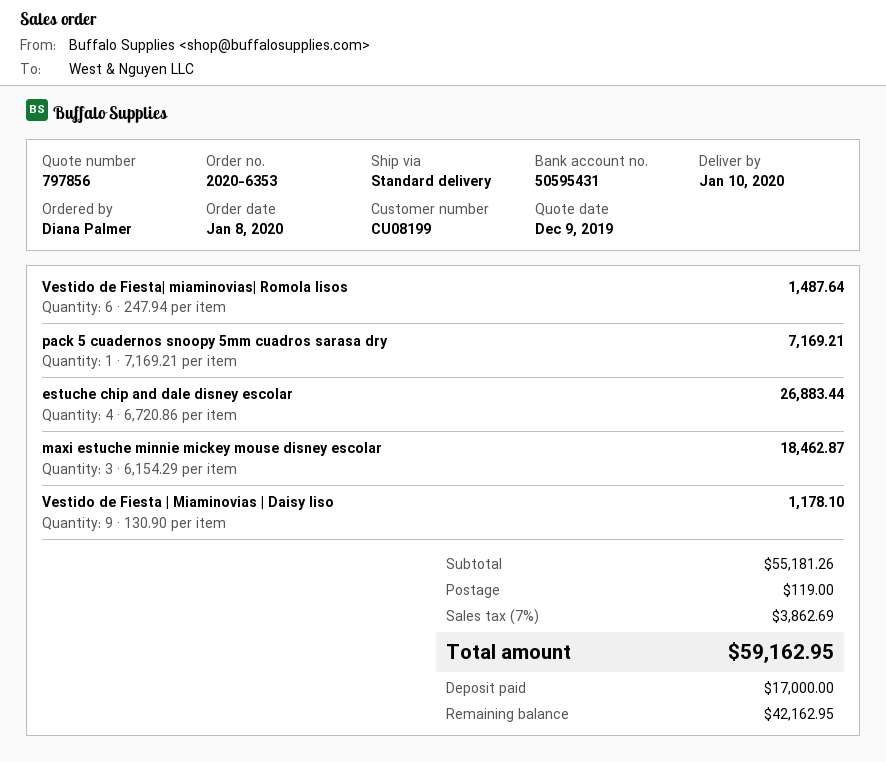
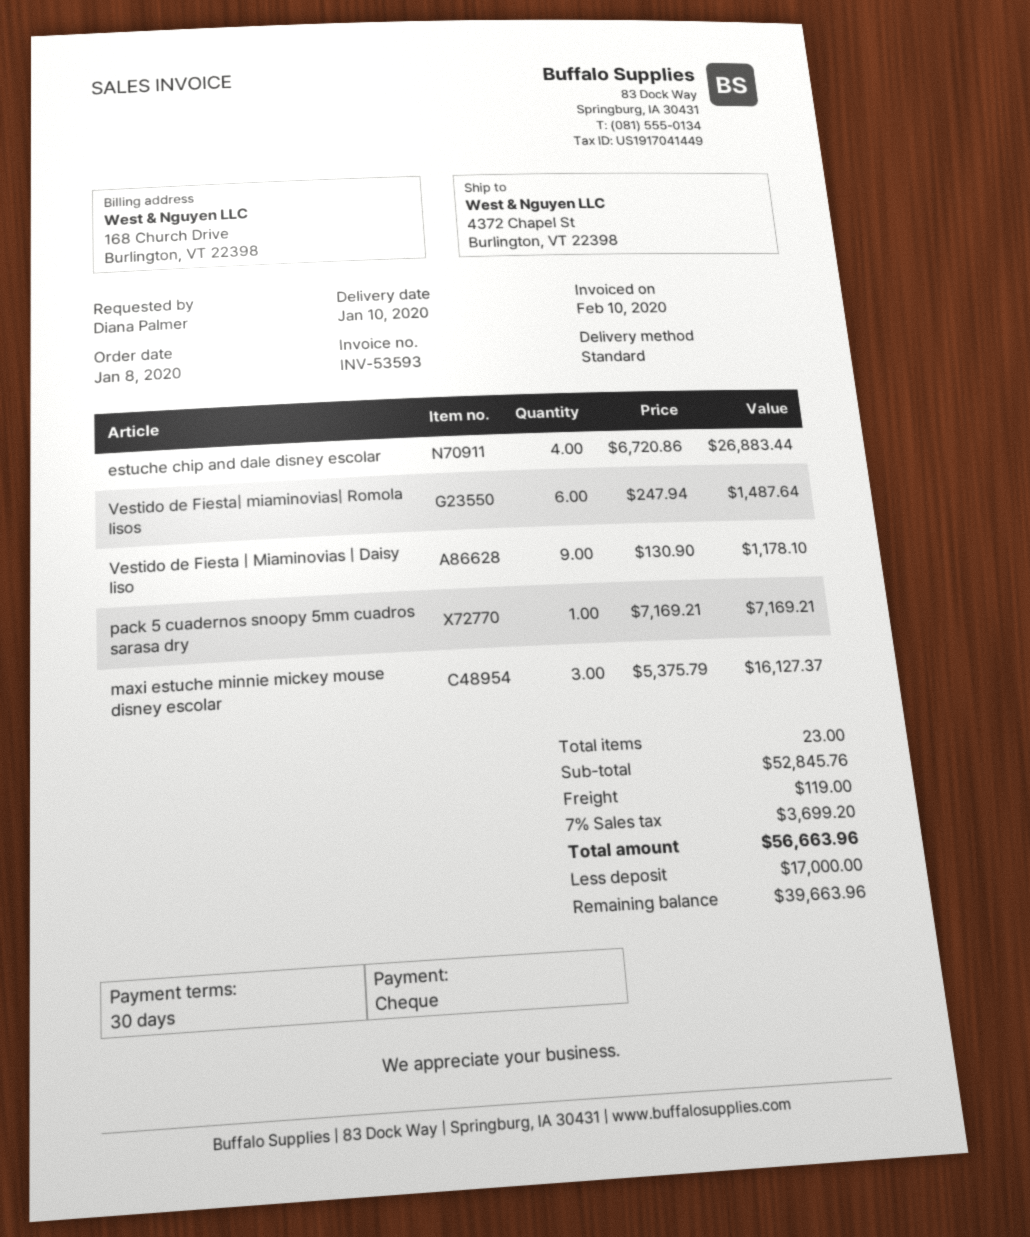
maxi estuche minnie mickey mouse disney escolar: 3 x 6154.29 = 18462.87 -> 3 x 5375.79 = 16127.37
subtotal: 55181.26 -> 52845.76
tax: 7% = 3862.69 -> 7% = 3699.20
total: 59162.95 -> 56663.96
balance: 42162.95 -> 39663.96

